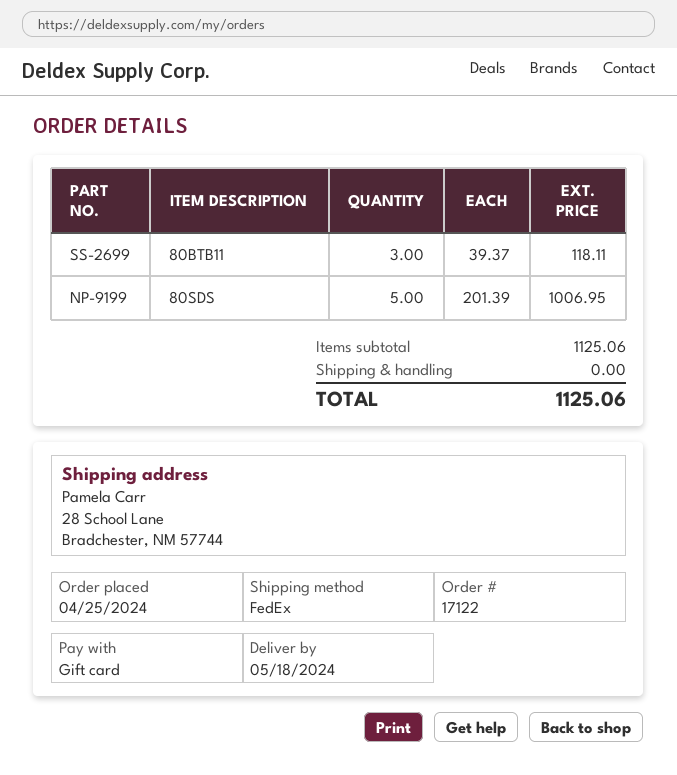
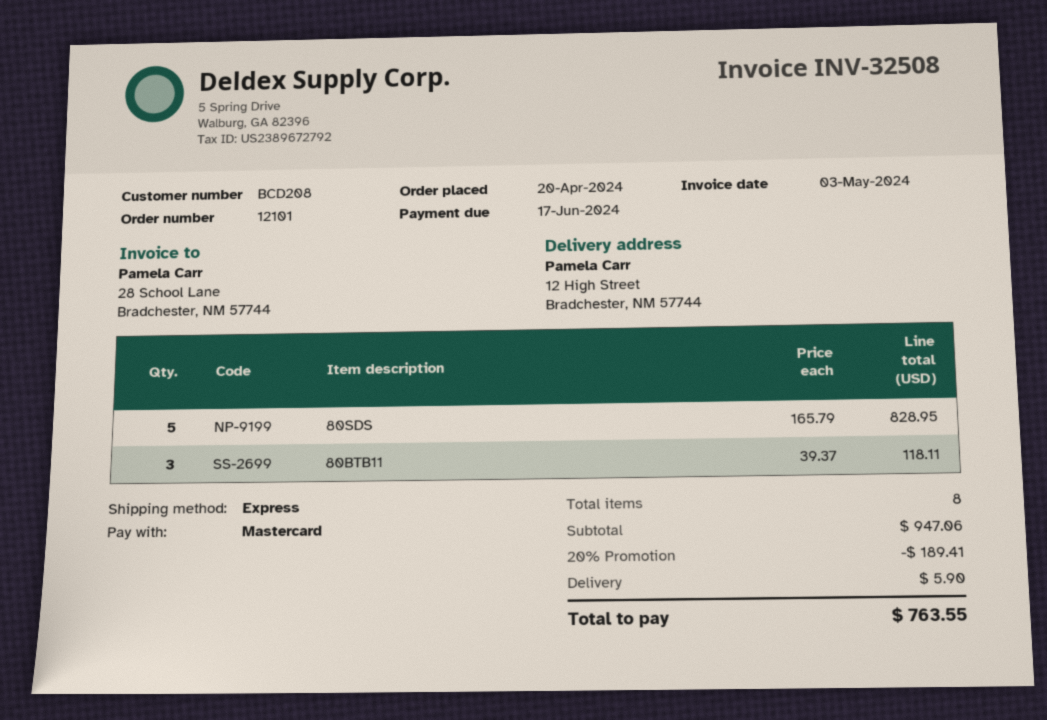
order number: 17122 -> 12101
order date: 2024-04-25 -> 2024-04-20
payment method: gift card -> Mastercard
shipping method: FedEx -> express
ship to: 28 School Lane, Bradchester, NM 57744 -> 12 High Street, Bradchester, NM 57744
80SDS: 5 x 201.39 = 1006.95 -> 5 x 165.79 = 828.95
subtotal: 1125.06 -> 947.06
discount: none -> 20% = 189.41
shipping: 0.00 -> 5.90
total: 1125.06 -> 763.55

